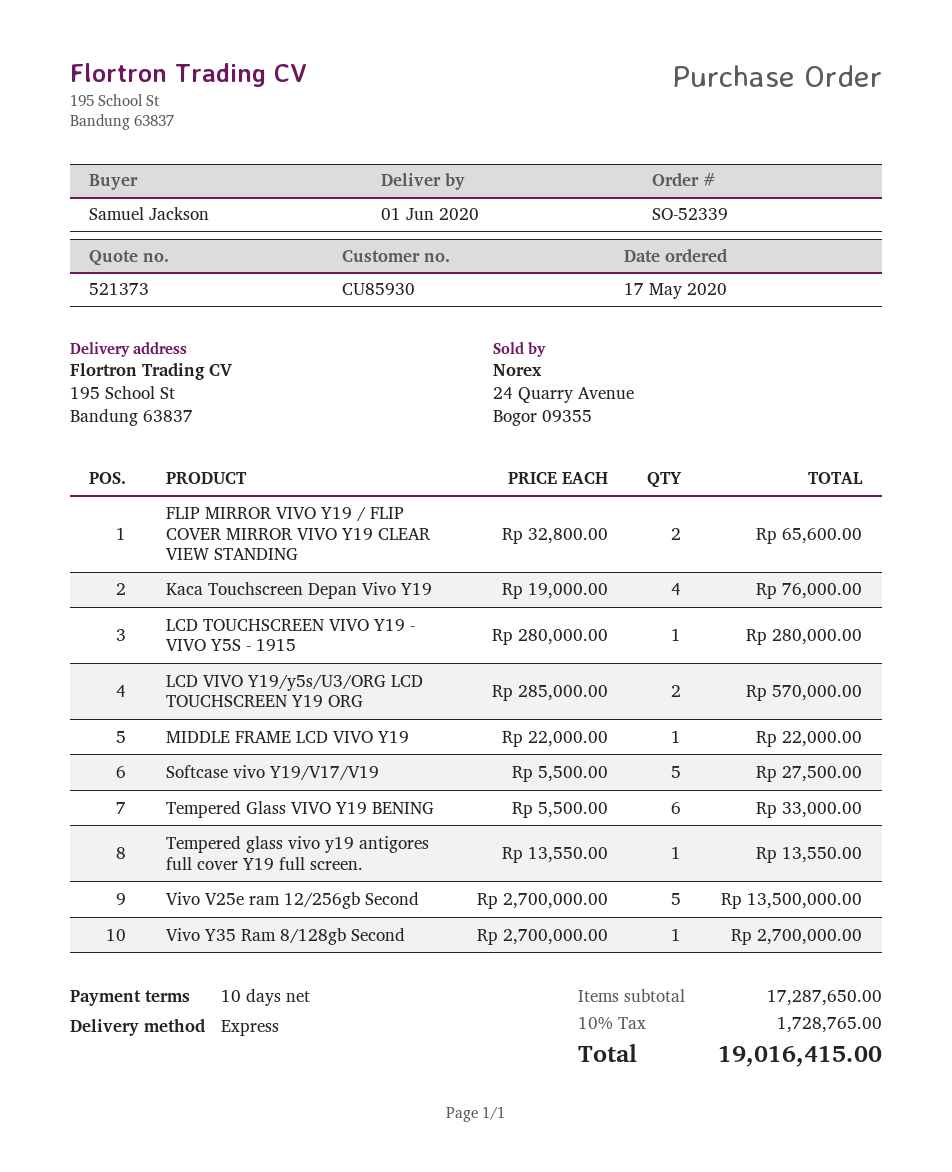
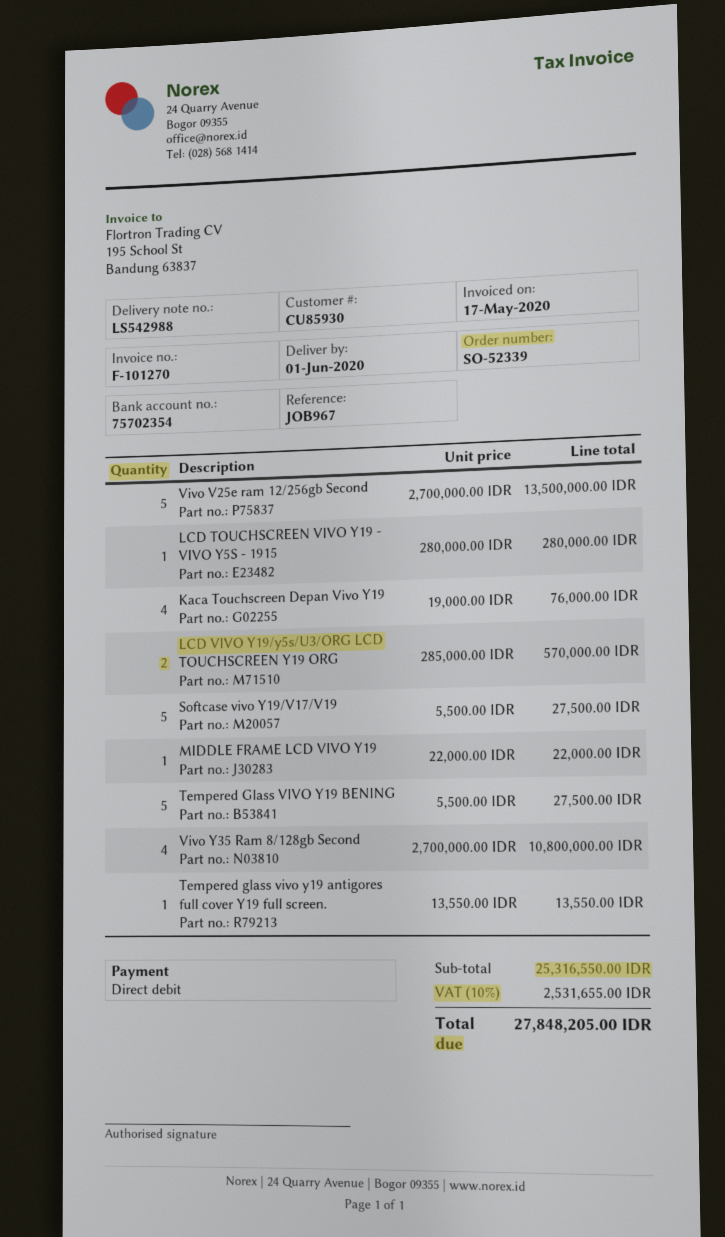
FLIP MIRROR VIVO Y19 / FLIP COVER MIRROR VIVO Y19 CLEAR VIEW STANDING: 2 x 32800.00 = 65600.00 -> none
Tempered Glass VIVO Y19 BENING: 6 x 5500.00 = 33000.00 -> 5 x 5500.00 = 27500.00
Vivo Y35 Ram 8/128gb Second: 1 x 2700000.00 = 2700000.00 -> 4 x 2700000.00 = 10800000.00
subtotal: 17287650.00 -> 25316550.00
tax: 10% = 1728765.00 -> 10% = 2531655.00
total: 19016415.00 -> 27848205.00

